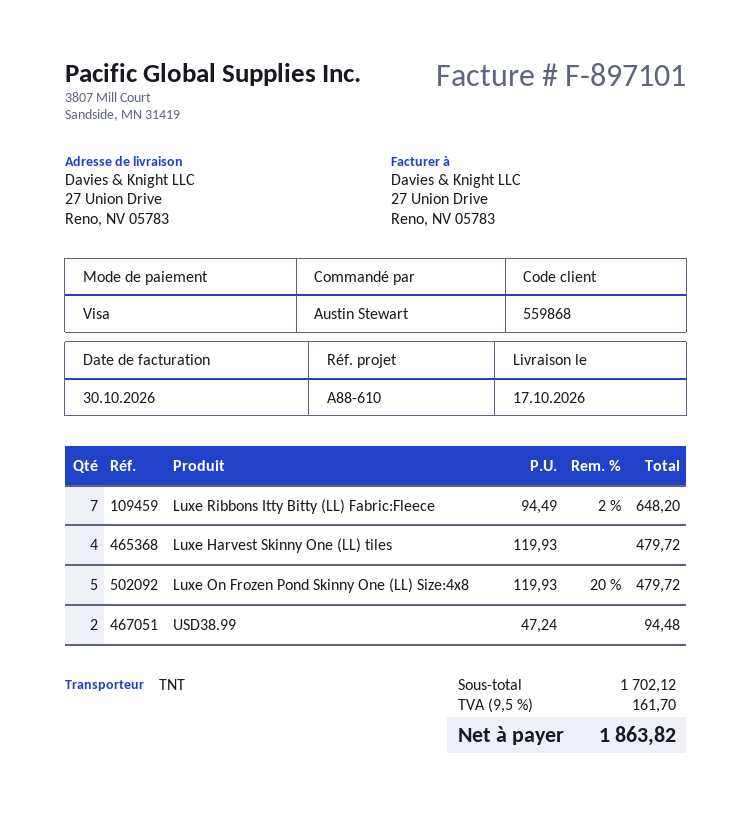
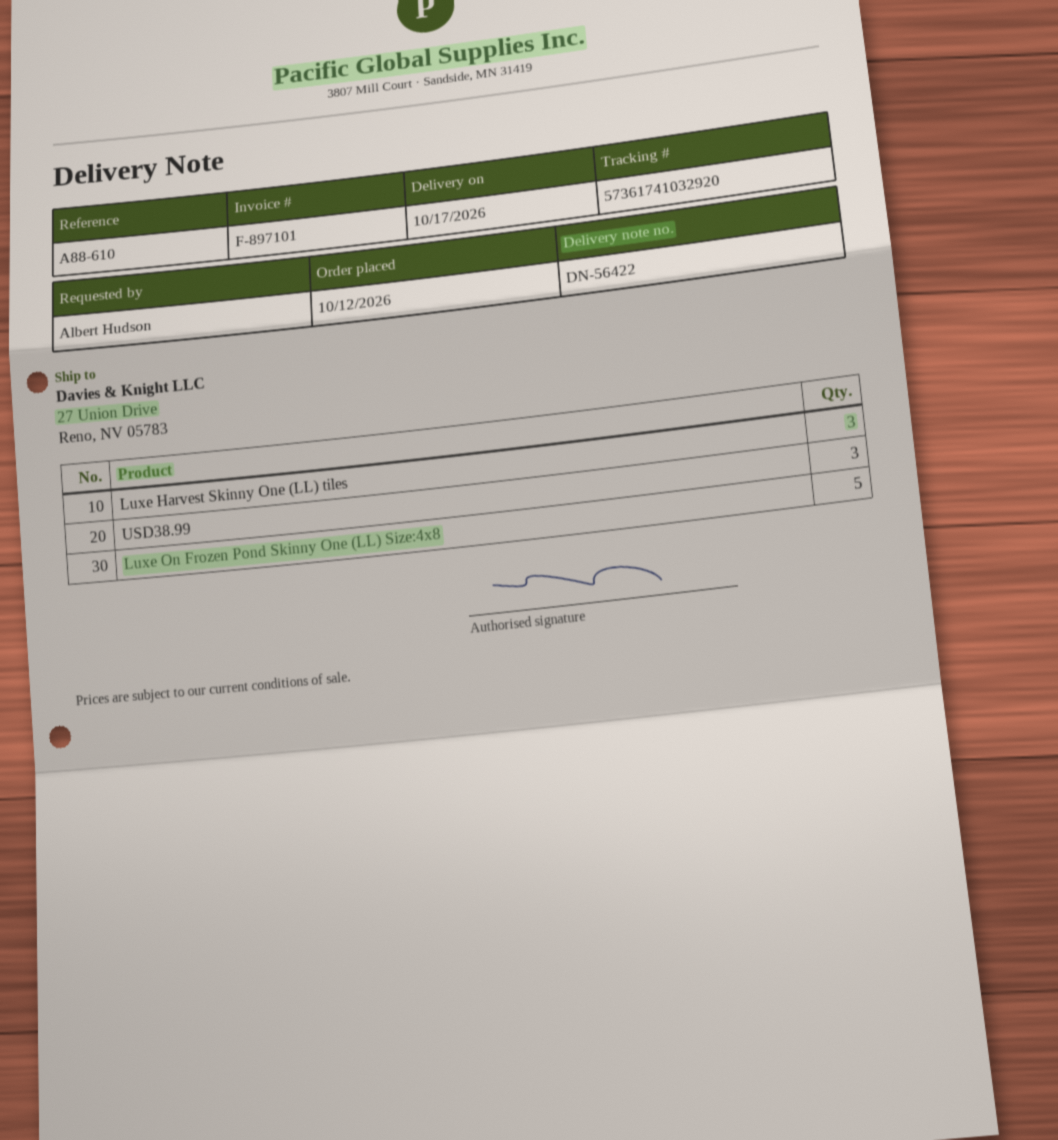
ordered by: Austin Stewart -> Albert Hudson
Luxe Ribbons Itty Bitty (LL) Fabric:Fleece: 7 -> none
Luxe Harvest Skinny One (LL) tiles: 4 -> 3
USD38.99: 2 -> 3

